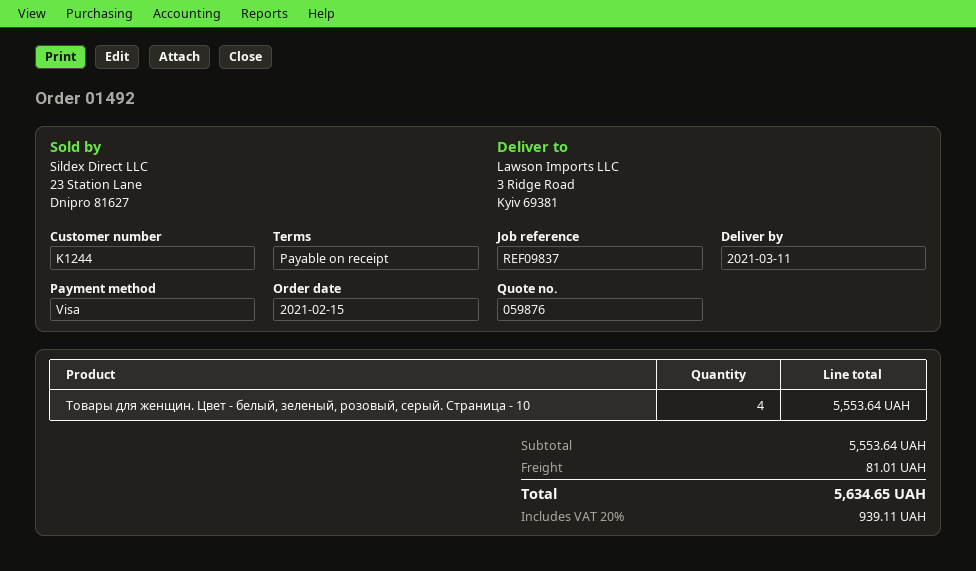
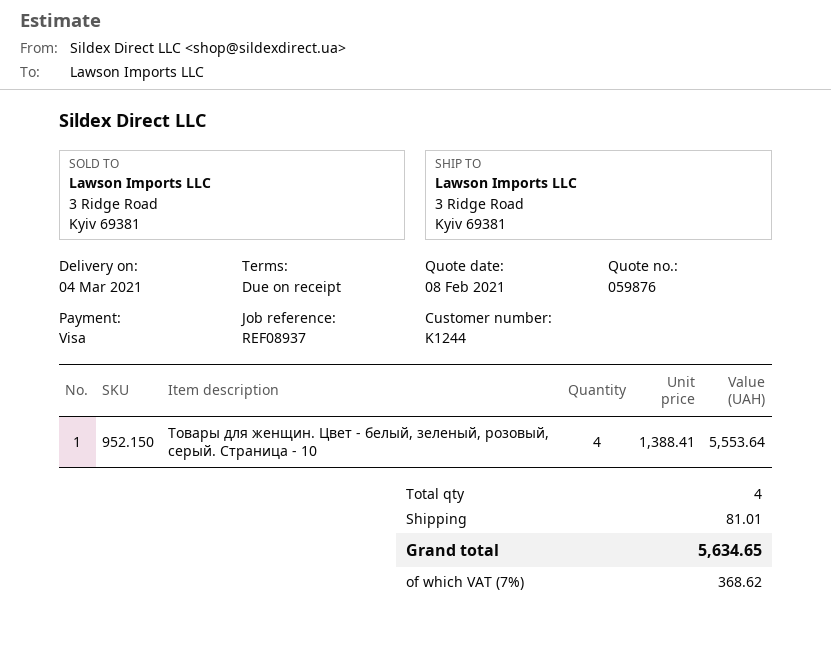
delivery date: 2021-03-11 -> 2021-03-04
reference: REF09837 -> REF08937
tax: 20% = 939.11 -> 7% = 368.62

